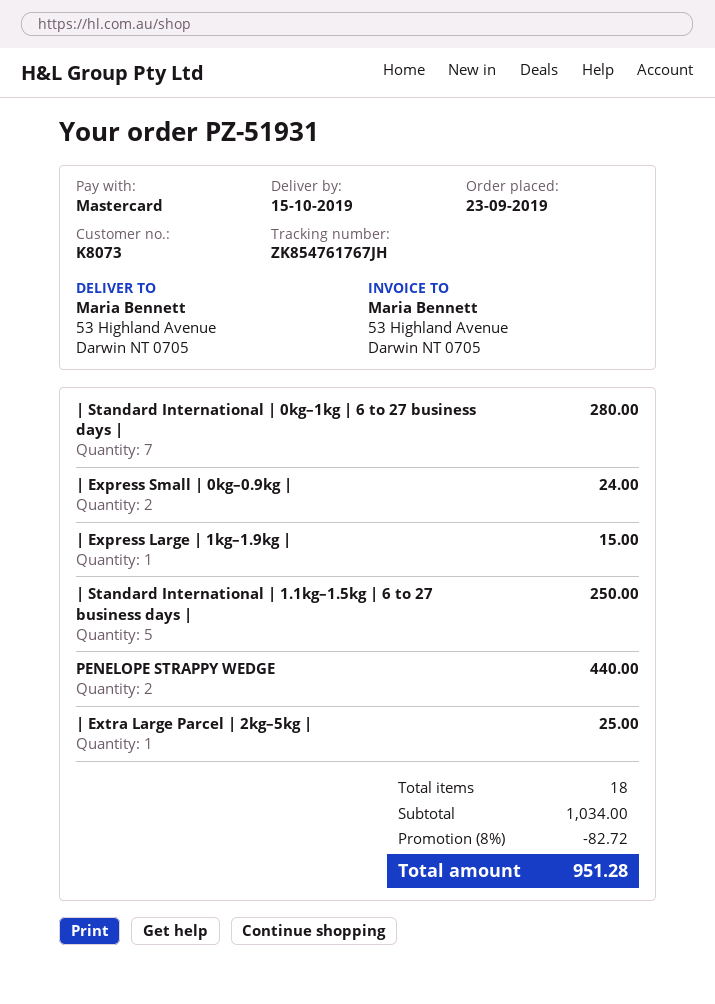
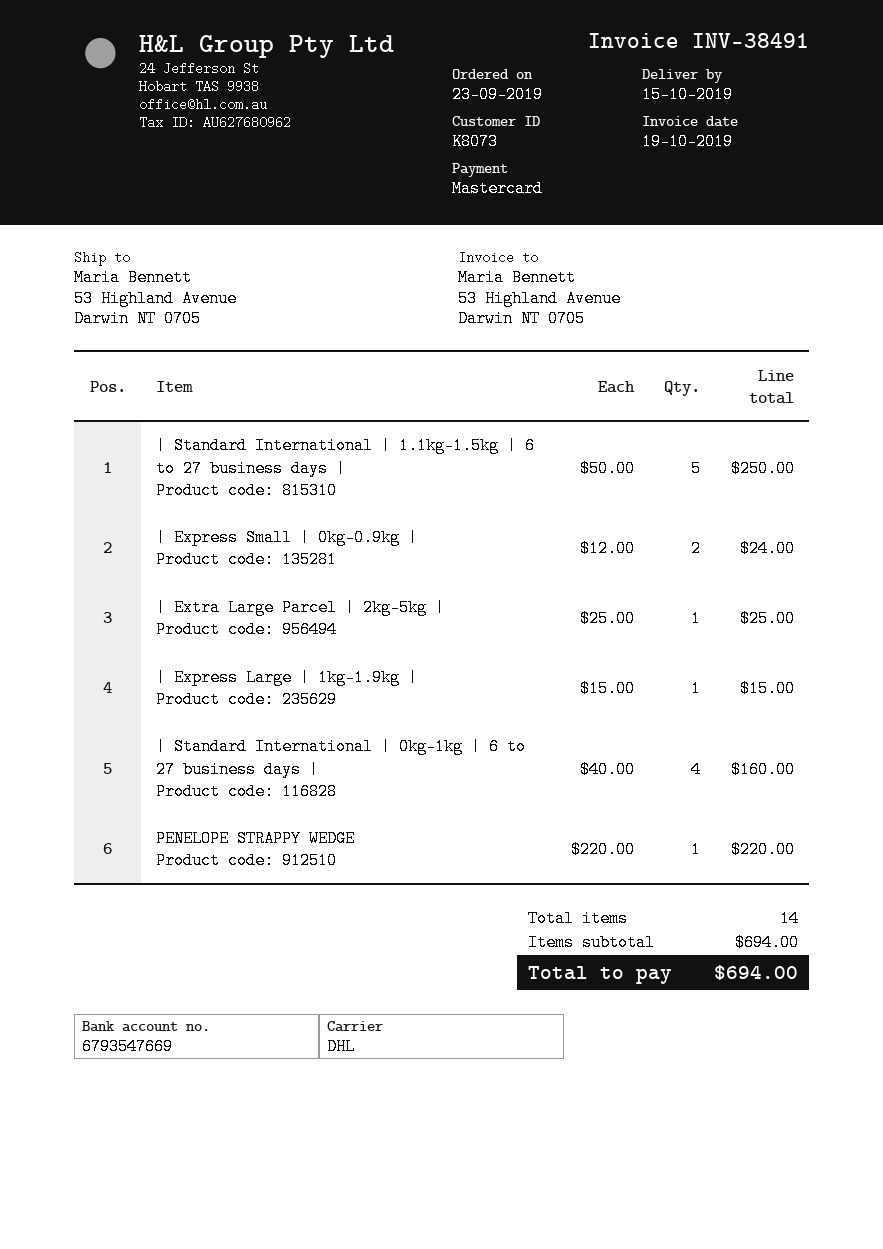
| Standard International | 0kg–1kg | 6 to 27 business days |: 7 for 280.00 -> 4 for 160.00
PENELOPE STRAPPY WEDGE: 2 for 440.00 -> 1 for 220.00
total quantity: 18 -> 14
subtotal: 1034.00 -> 694.00
discount: 8% = 82.72 -> none
total: 951.28 -> 694.00

